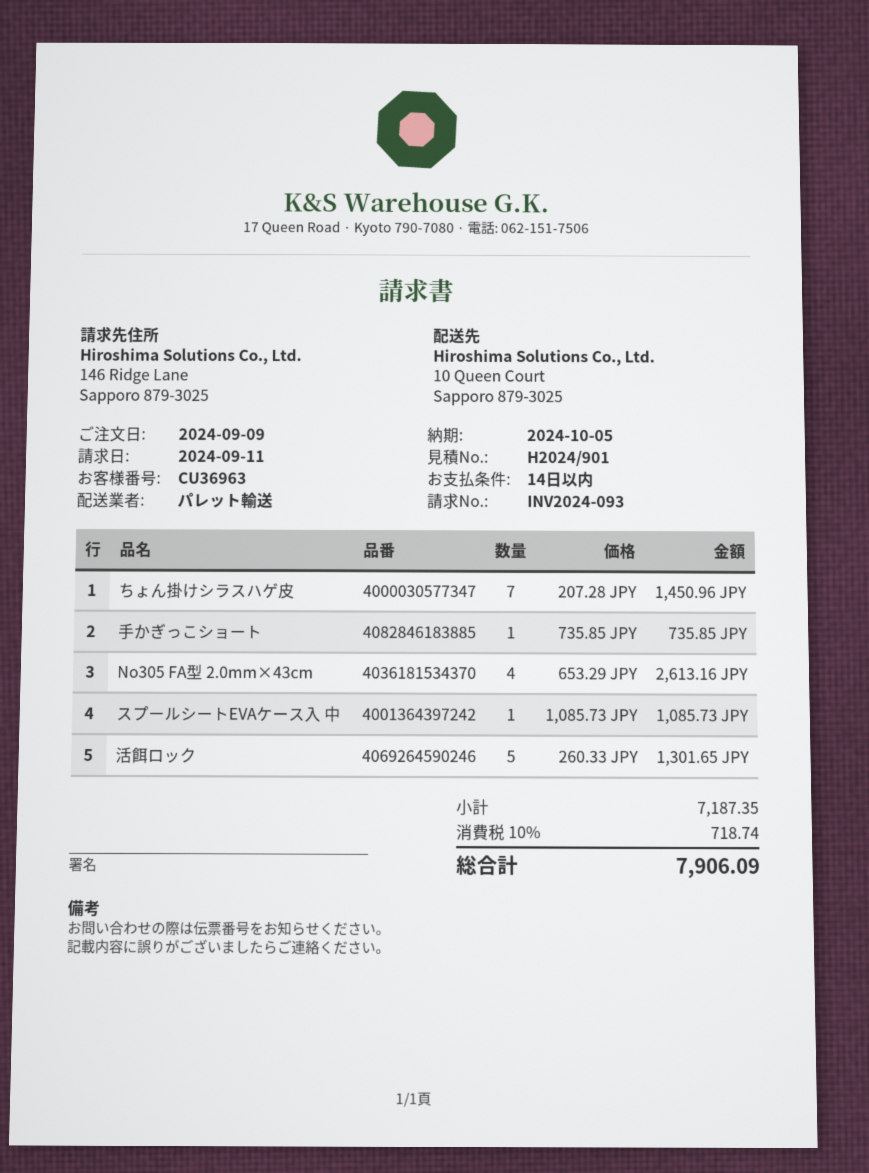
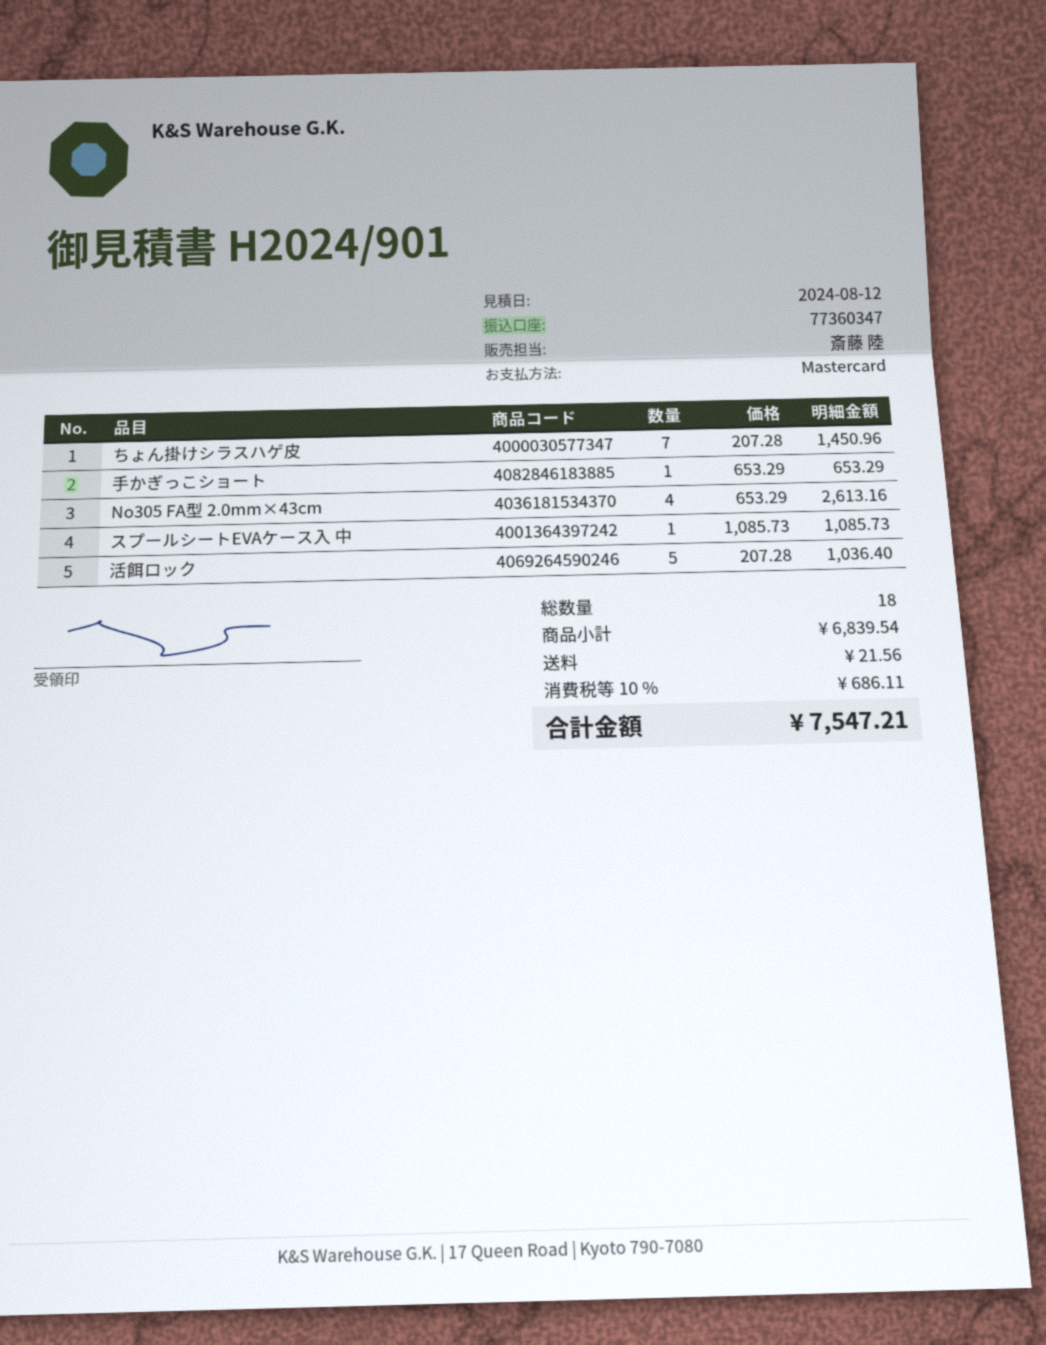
手かぎっこショート: 1 x 735.85 = 735.85 -> 1 x 653.29 = 653.29
活餌ロック: 5 x 260.33 = 1301.65 -> 5 x 207.28 = 1036.40
subtotal: 7187.35 -> 6839.54
shipping: none -> 21.56
tax: 10% = 718.74 -> 10% = 686.11
total: 7906.09 -> 7547.21

